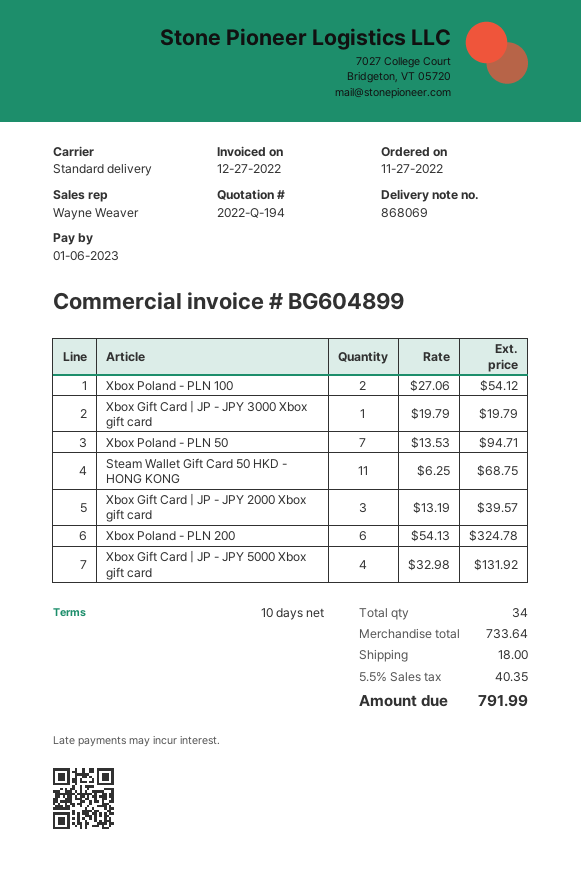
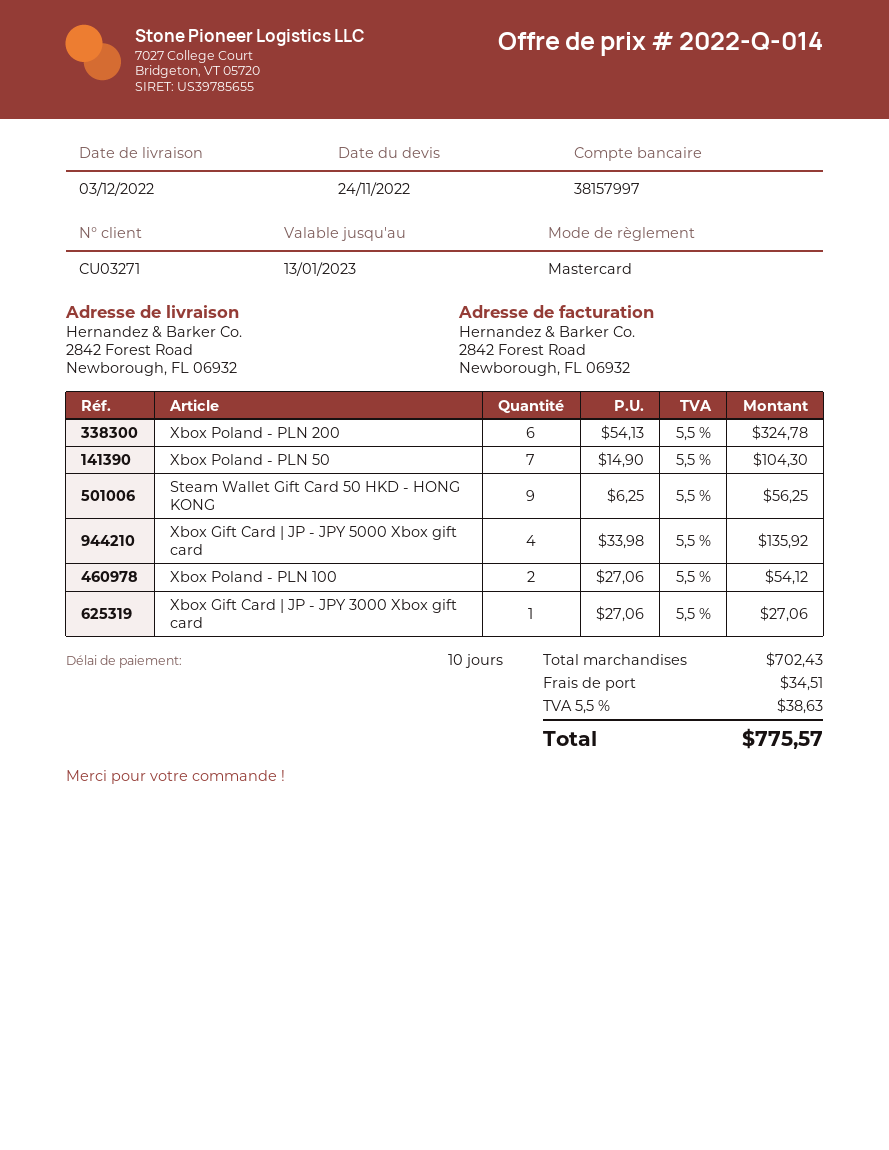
quote number: 2022-Q-194 -> 2022-Q-014
Xbox Gift Card | JP - JPY 3000 Xbox gift card: 1 x 19.79 = 19.79 -> 1 x 27.06 = 27.06
Xbox Poland - PLN 50: 7 x 13.53 = 94.71 -> 7 x 14.90 = 104.30
Steam Wallet Gift Card 50 HKD - HONG KONG: 11 x 6.25 = 68.75 -> 9 x 6.25 = 56.25
Xbox Gift Card | JP - JPY 2000 Xbox gift card: 3 x 13.19 = 39.57 -> none
Xbox Gift Card | JP - JPY 5000 Xbox gift card: 4 x 32.98 = 131.92 -> 4 x 33.98 = 135.92
subtotal: 733.64 -> 702.43
shipping: 18.00 -> 34.51
tax: 5.5% = 40.35 -> 5.5% = 38.63
total: 791.99 -> 775.57

